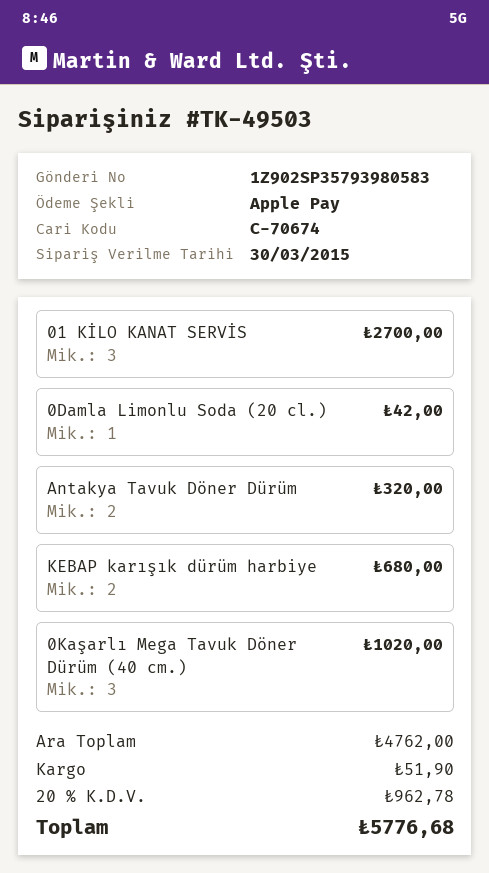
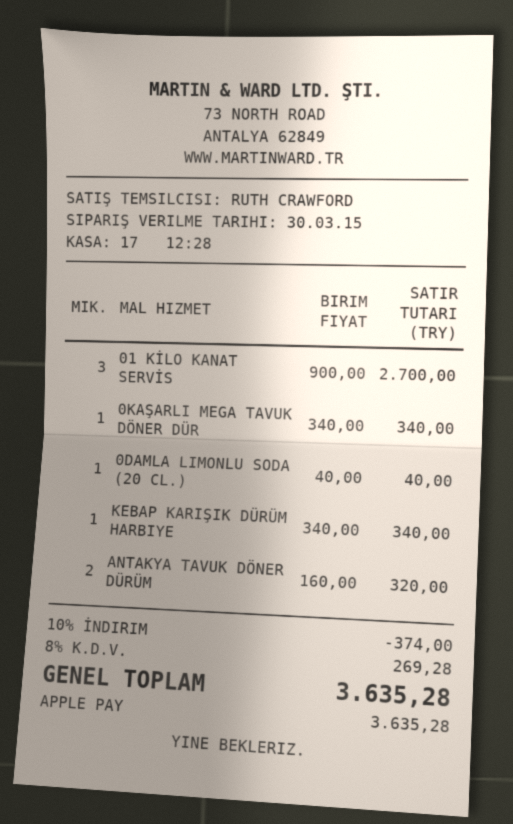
0Damla Limonlu Soda (20 cl.): 1 for 42.00 -> 1 for 40.00
KEBAP karışık dürüm harbiye: 2 for 680.00 -> 1 for 340.00
0Kaşarlı Mega Tavuk Döner Dürüm (40 cm.): 3 for 1020.00 -> 1 for 340.00
discount: none -> 10% = 374.00
shipping: 51.90 -> none
tax: 20% = 962.78 -> 8% = 269.28
total: 5776.68 -> 3635.28

